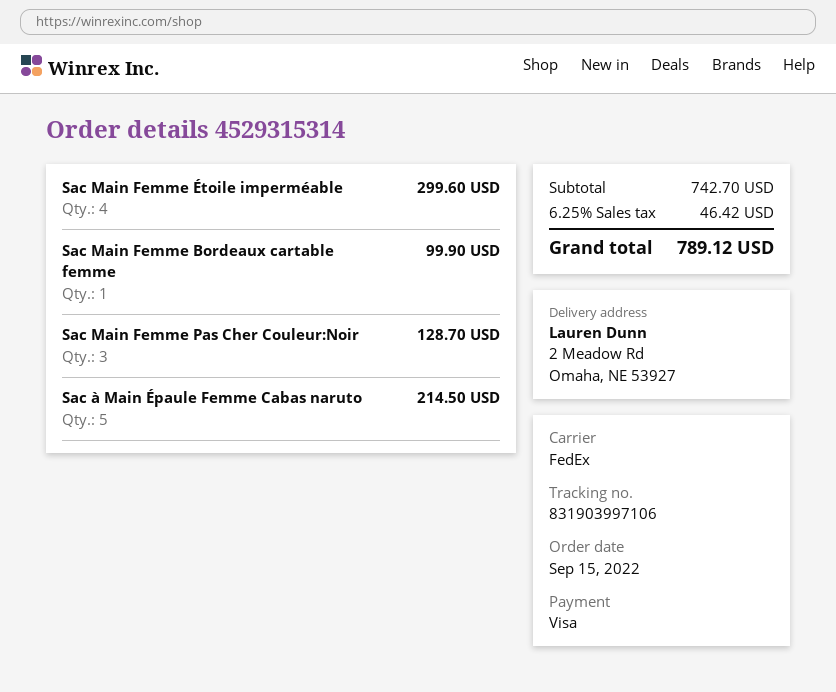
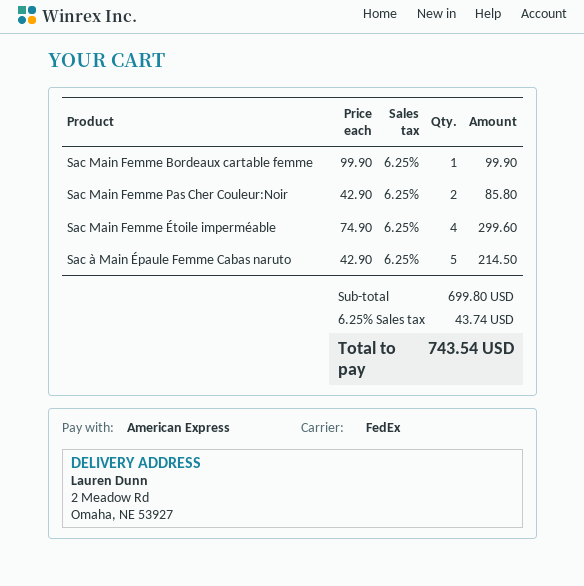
payment method: Visa -> American Express
Sac Main Femme Pas Cher Couleur:Noir: 3 for 128.70 -> 2 for 85.80
subtotal: 742.70 -> 699.80
tax: 6.25% = 46.42 -> 6.25% = 43.74
total: 789.12 -> 743.54

